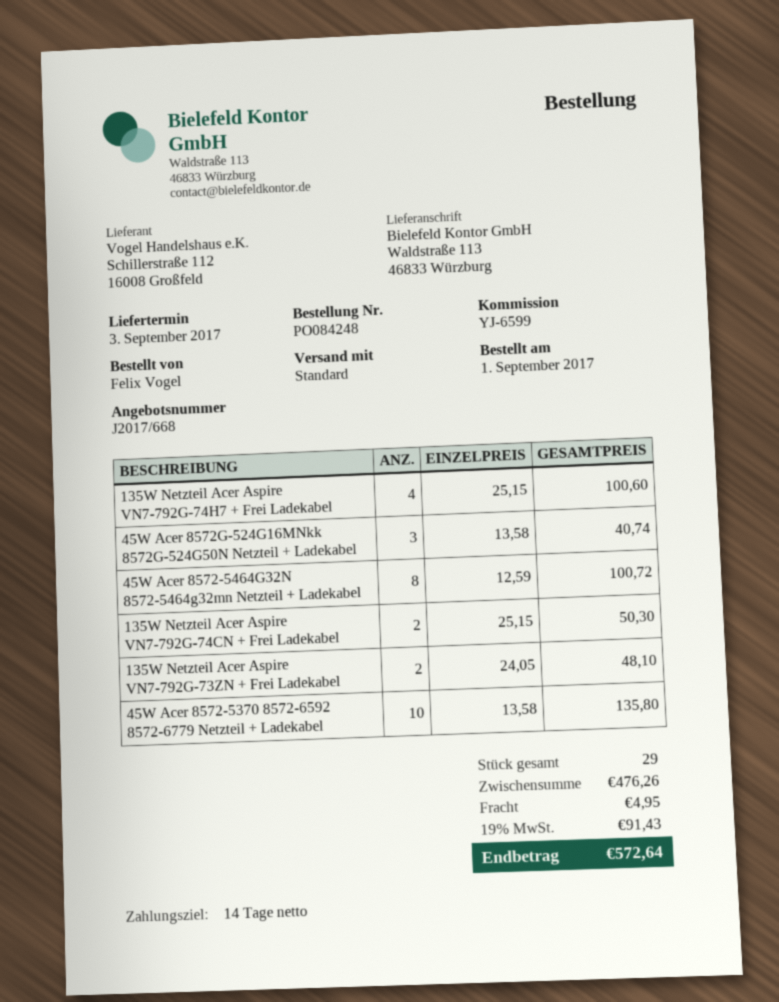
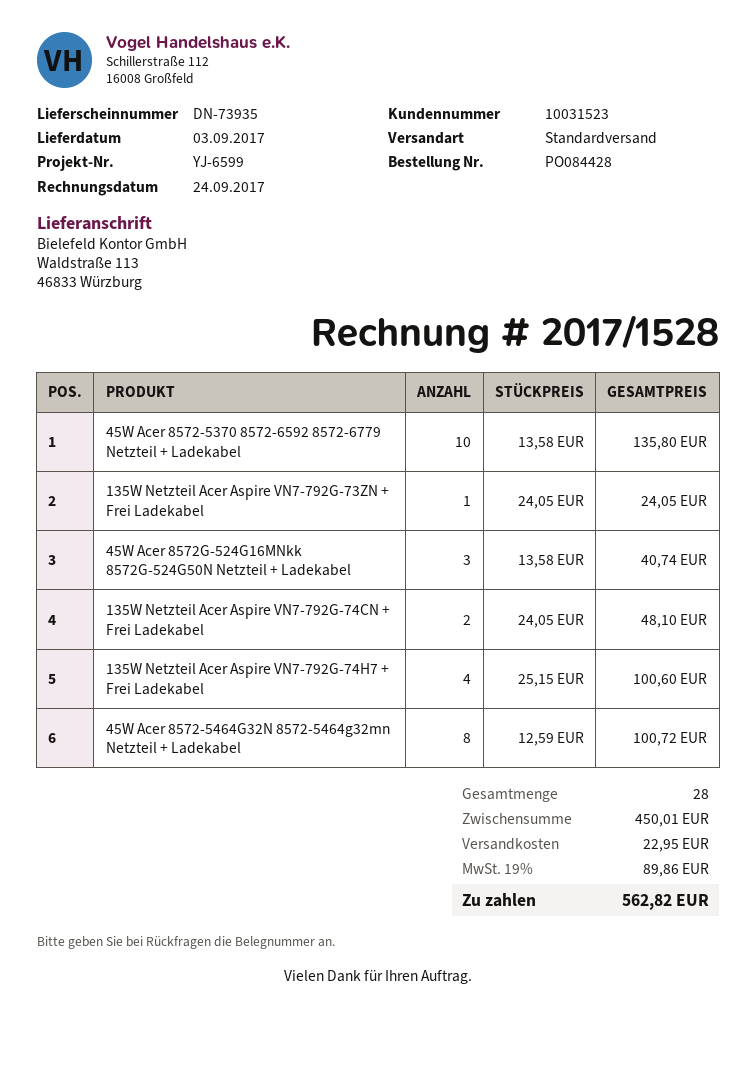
order number: PO084248 -> PO084428
135W Netzteil Acer Aspire VN7-792G-74CN + Frei Ladekabel: 2 x 25.15 = 50.30 -> 2 x 24.05 = 48.10
135W Netzteil Acer Aspire VN7-792G-73ZN + Frei Ladekabel: 2 x 24.05 = 48.10 -> 1 x 24.05 = 24.05
total quantity: 29 -> 28
subtotal: 476.26 -> 450.01
shipping: 4.95 -> 22.95
tax: 19% = 91.43 -> 19% = 89.86
total: 572.64 -> 562.82

